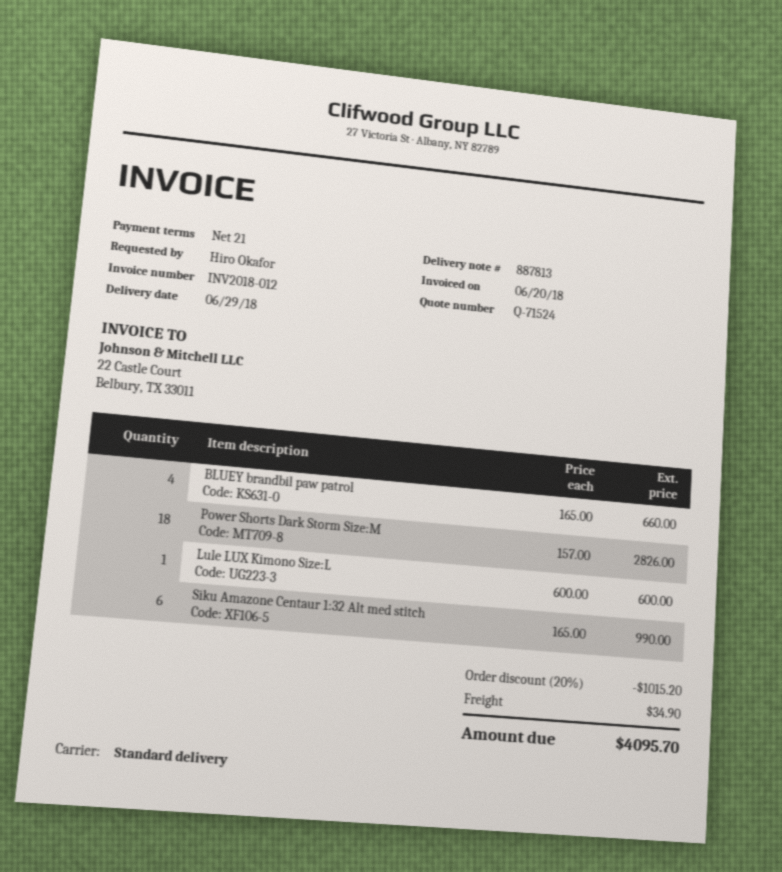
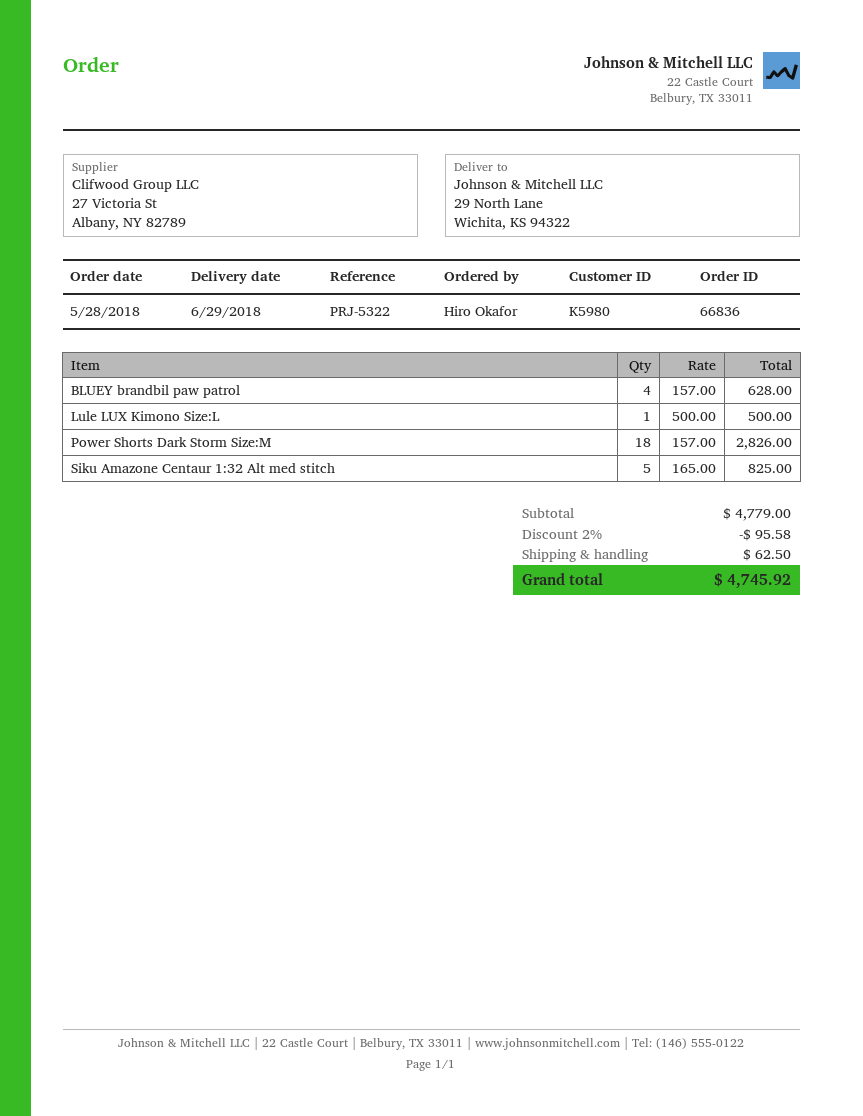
BLUEY brandbil paw patrol: 4 x 165.00 = 660.00 -> 4 x 157.00 = 628.00
Lule LUX Kimono Size:L: 1 x 600.00 = 600.00 -> 1 x 500.00 = 500.00
Siku Amazone Centaur 1:32 Alt med stitch: 6 x 165.00 = 990.00 -> 5 x 165.00 = 825.00
discount: 20% = 1015.20 -> 2% = 95.58
shipping: 34.90 -> 62.50
total: 4095.70 -> 4745.92

